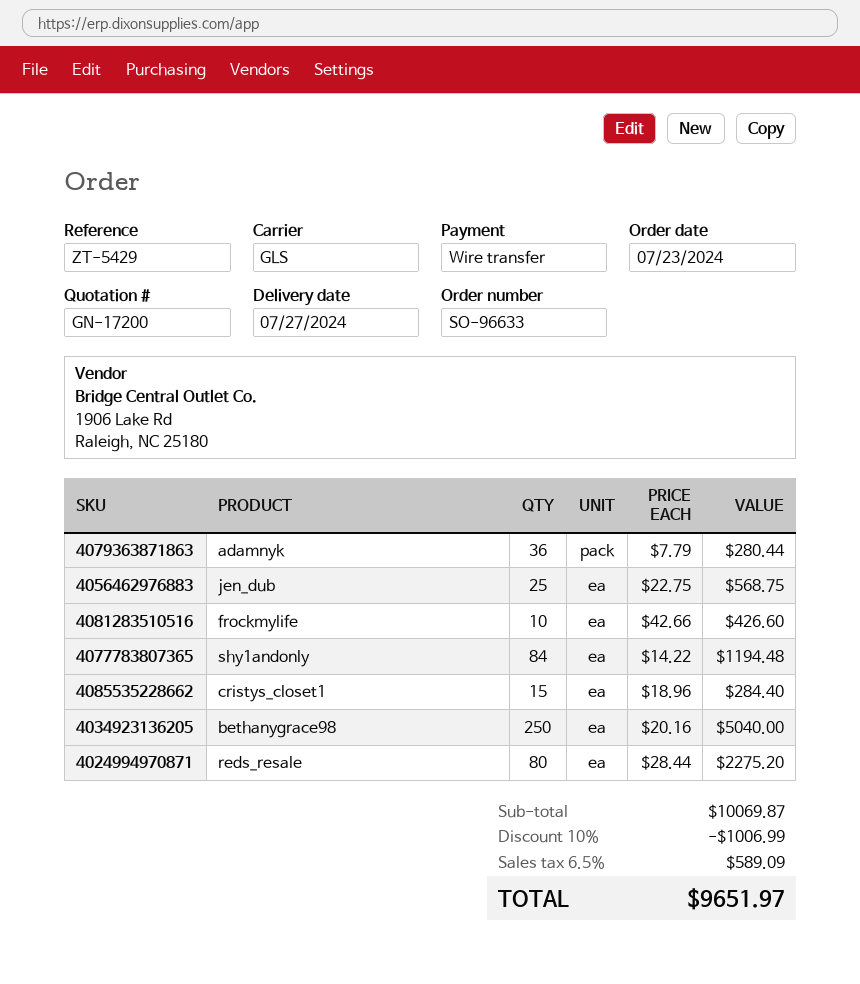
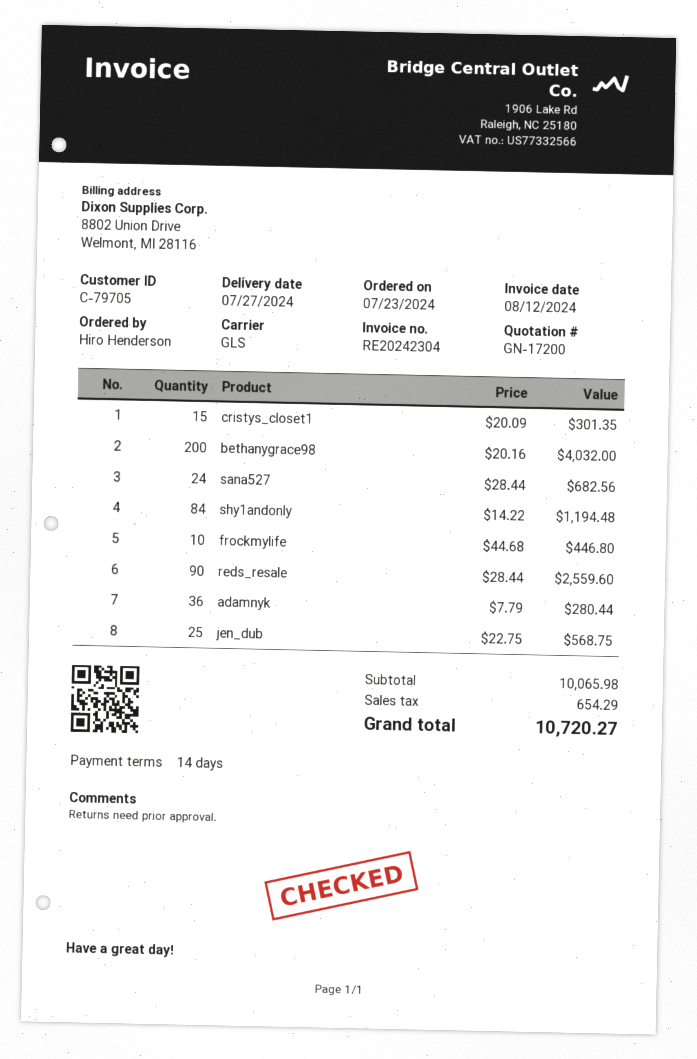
frockmylife: 10 x 42.66 = 426.60 -> 10 x 44.68 = 446.80
cristys_closet1: 15 x 18.96 = 284.40 -> 15 x 20.09 = 301.35
bethanygrace98: 250 x 20.16 = 5040.00 -> 200 x 20.16 = 4032.00
reds_resale: 80 x 28.44 = 2275.20 -> 90 x 28.44 = 2559.60
sana527: none -> 24 x 28.44 = 682.56
subtotal: 10069.87 -> 10065.98
discount: 10% = 1006.99 -> none
tax: 589.09 -> 654.29
total: 9651.97 -> 10720.27

